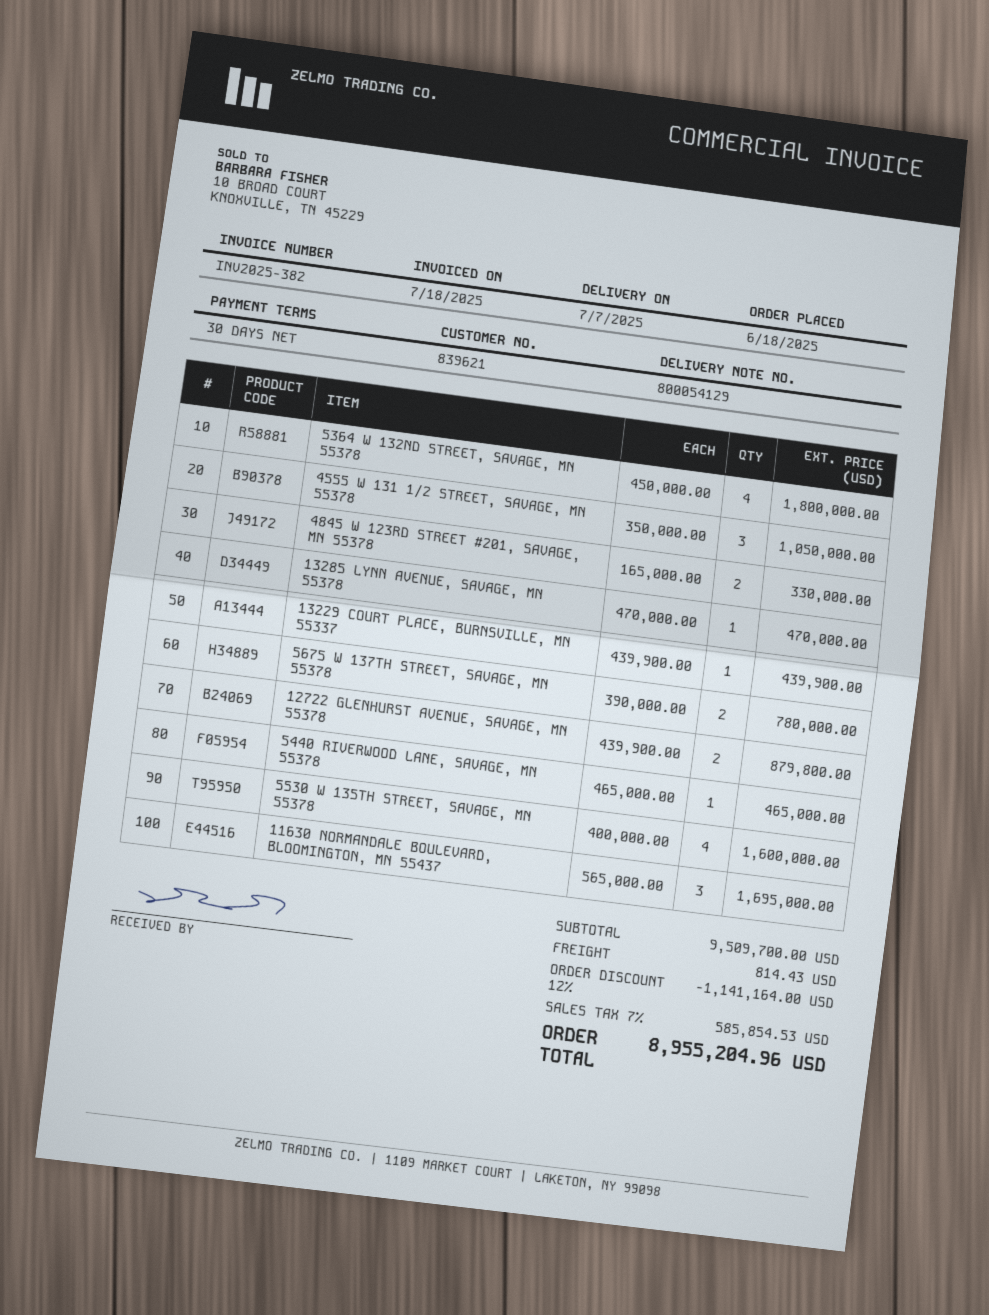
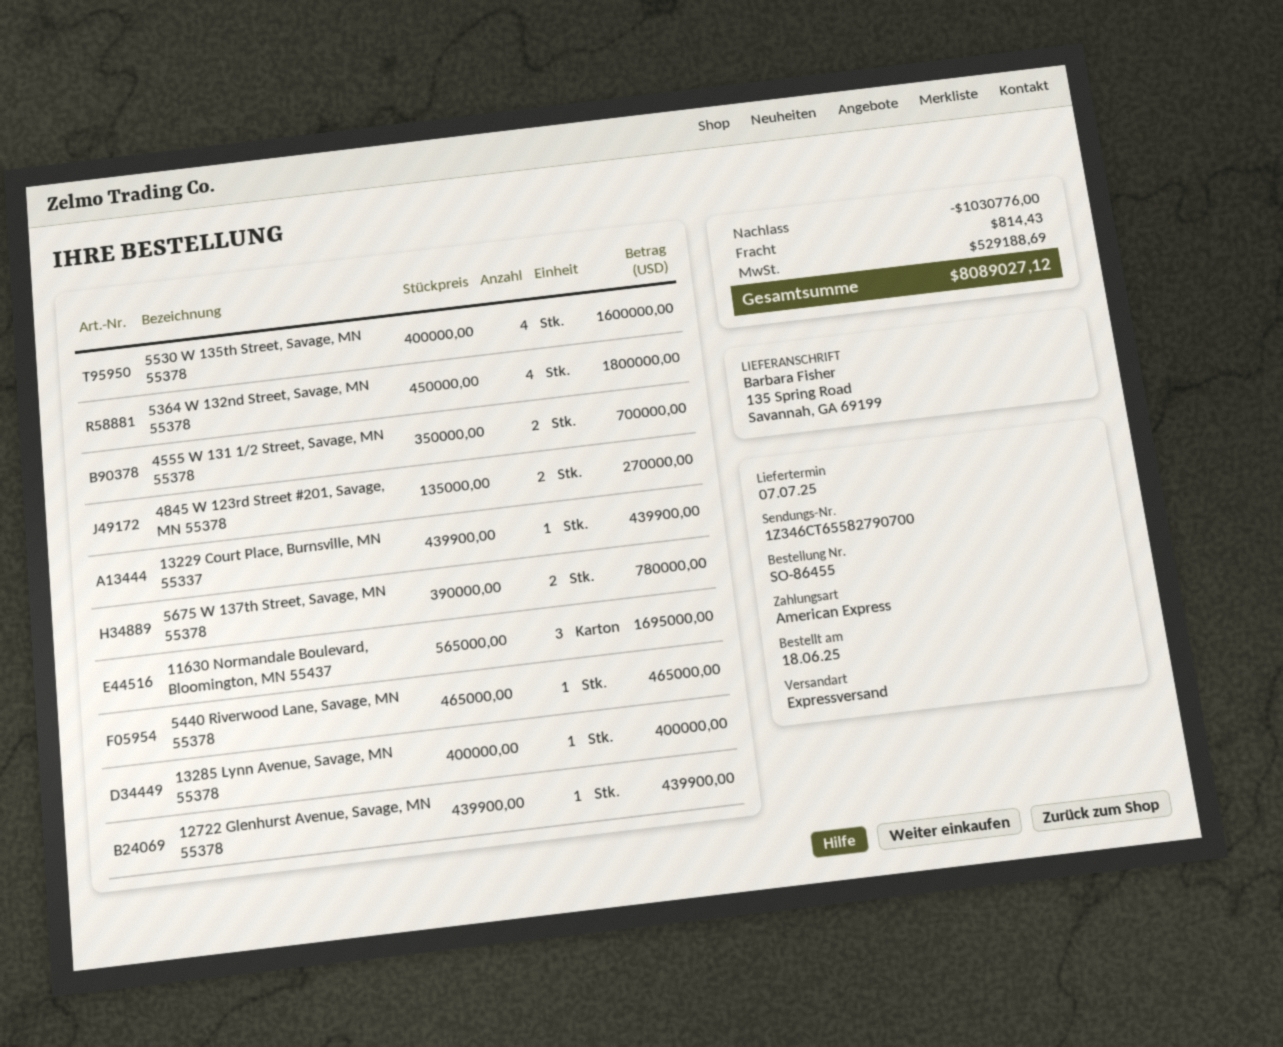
4555 W 131 1/2 STREET, SAVAGE, MN 55378: 3 x 350000.00 = 1050000.00 -> 2 x 350000.00 = 700000.00
4845 W 123RD STREET #201, SAVAGE, MN 55378: 2 x 165000.00 = 330000.00 -> 2 x 135000.00 = 270000.00
13285 LYNN AVENUE, SAVAGE, MN 55378: 1 x 470000.00 = 470000.00 -> 1 x 400000.00 = 400000.00
12722 GLENHURST AVENUE, SAVAGE, MN 55378: 2 x 439900.00 = 879800.00 -> 1 x 439900.00 = 439900.00
discount: 1141164.00 -> 1030776.00
tax: 585854.53 -> 529188.69
total: 8955204.96 -> 8089027.12

